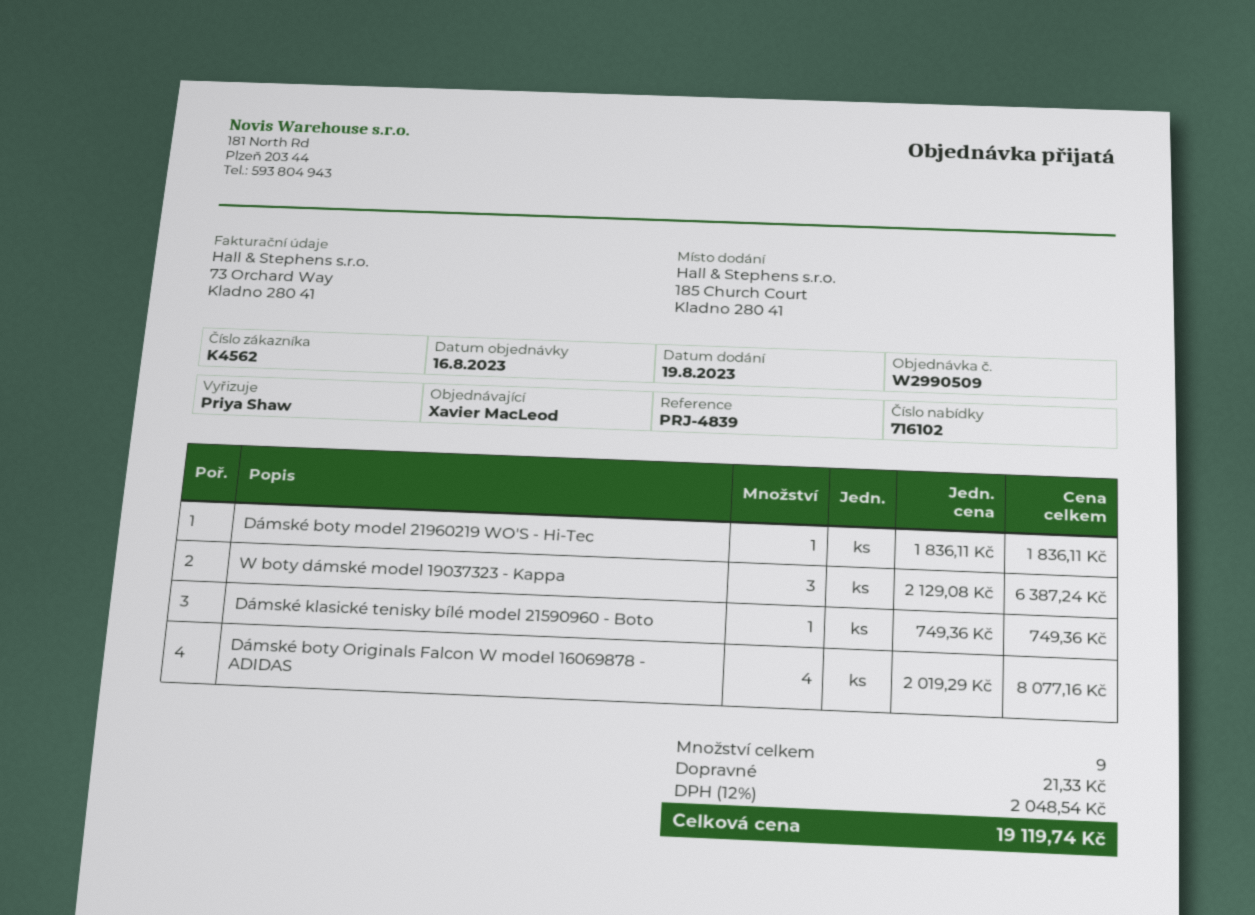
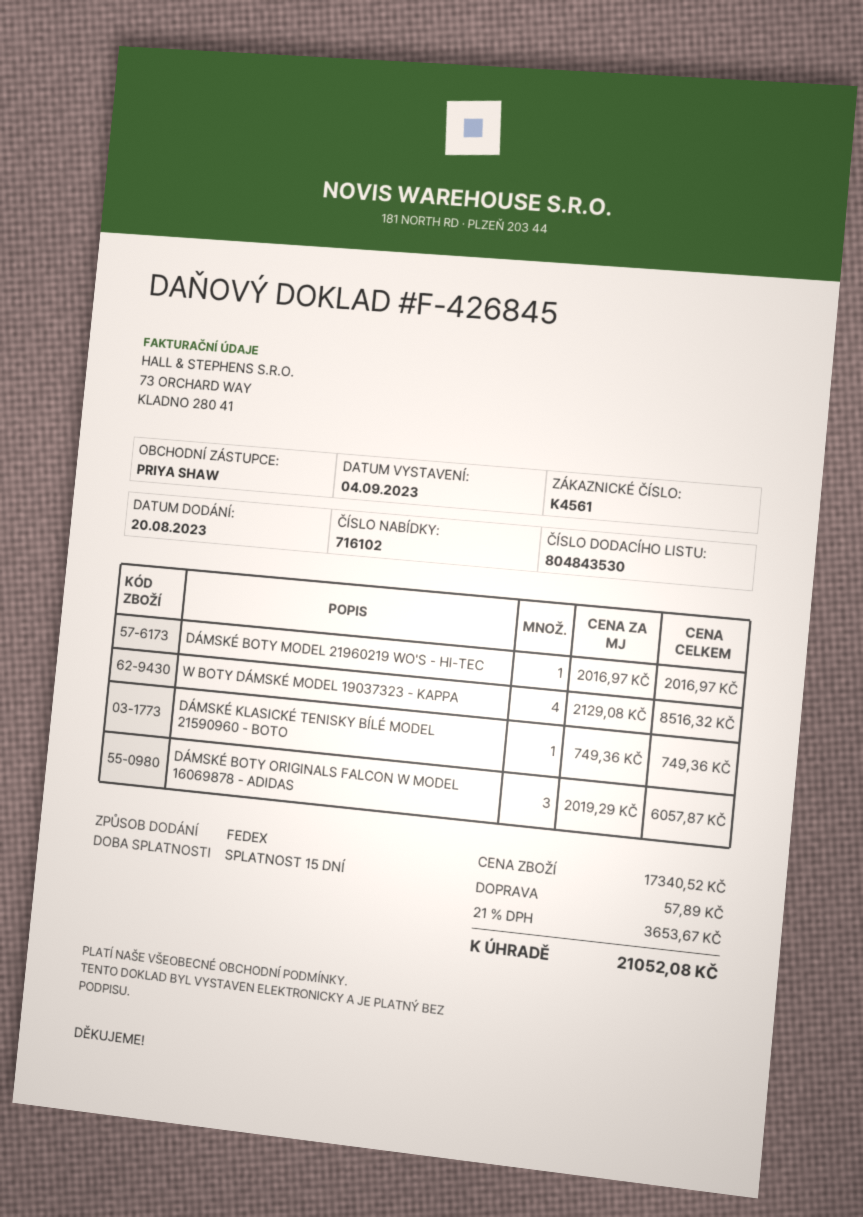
delivery date: 2023-08-19 -> 2023-08-20
customer number: K4562 -> K4561
Dámské boty model 21960219 WO'S - Hi-Tec: 1 x 1836.11 = 1836.11 -> 1 x 2016.97 = 2016.97
W boty dámské model 19037323 - Kappa: 3 x 2129.08 = 6387.24 -> 4 x 2129.08 = 8516.32
Dámské boty Originals Falcon W model 16069878 - ADIDAS: 4 x 2019.29 = 8077.16 -> 3 x 2019.29 = 6057.87
shipping: 21.33 -> 57.89
tax: 12% = 2048.54 -> 21% = 3653.67
total: 19119.74 -> 21052.08

